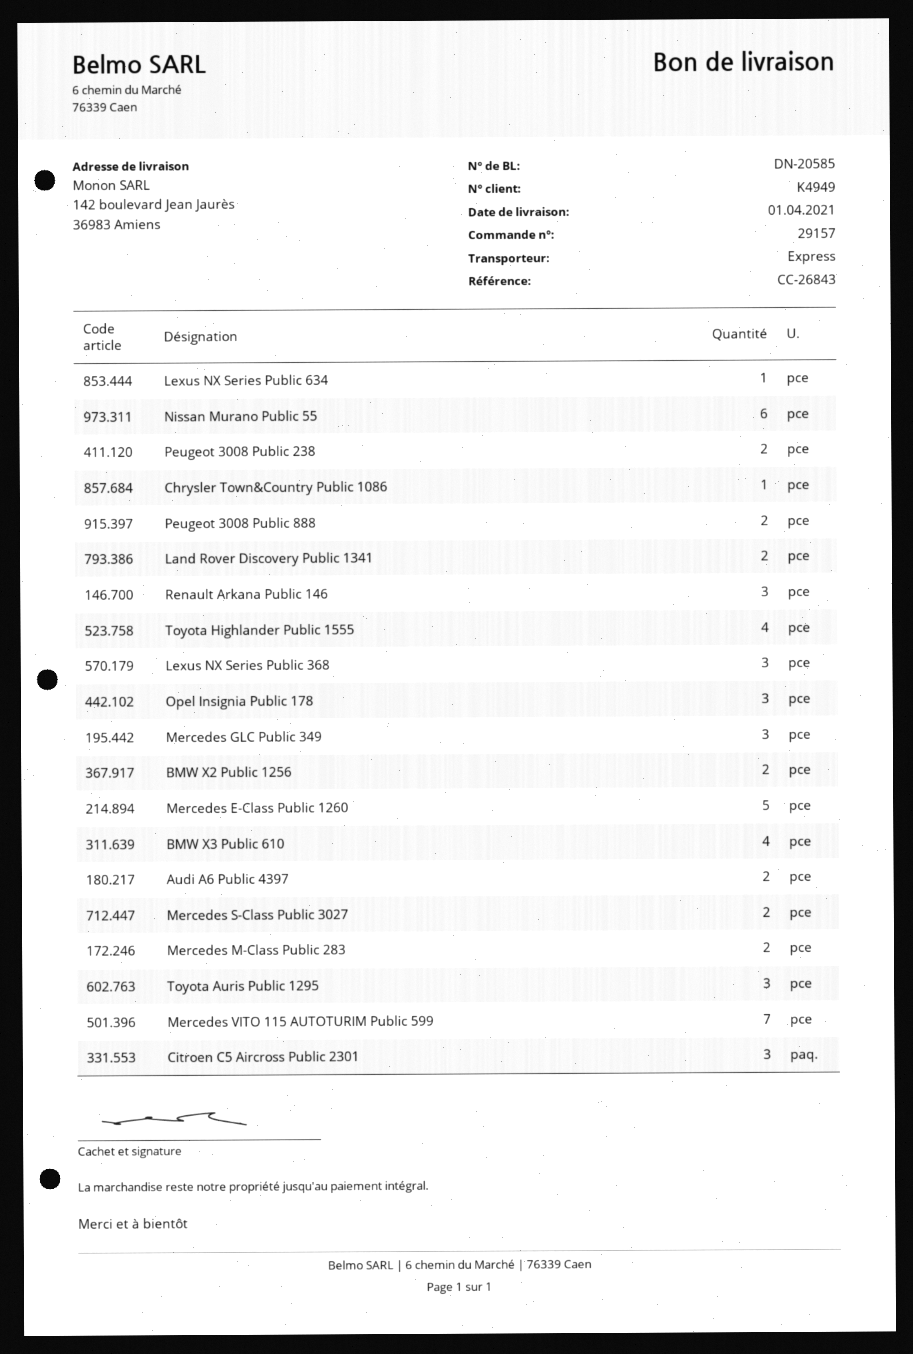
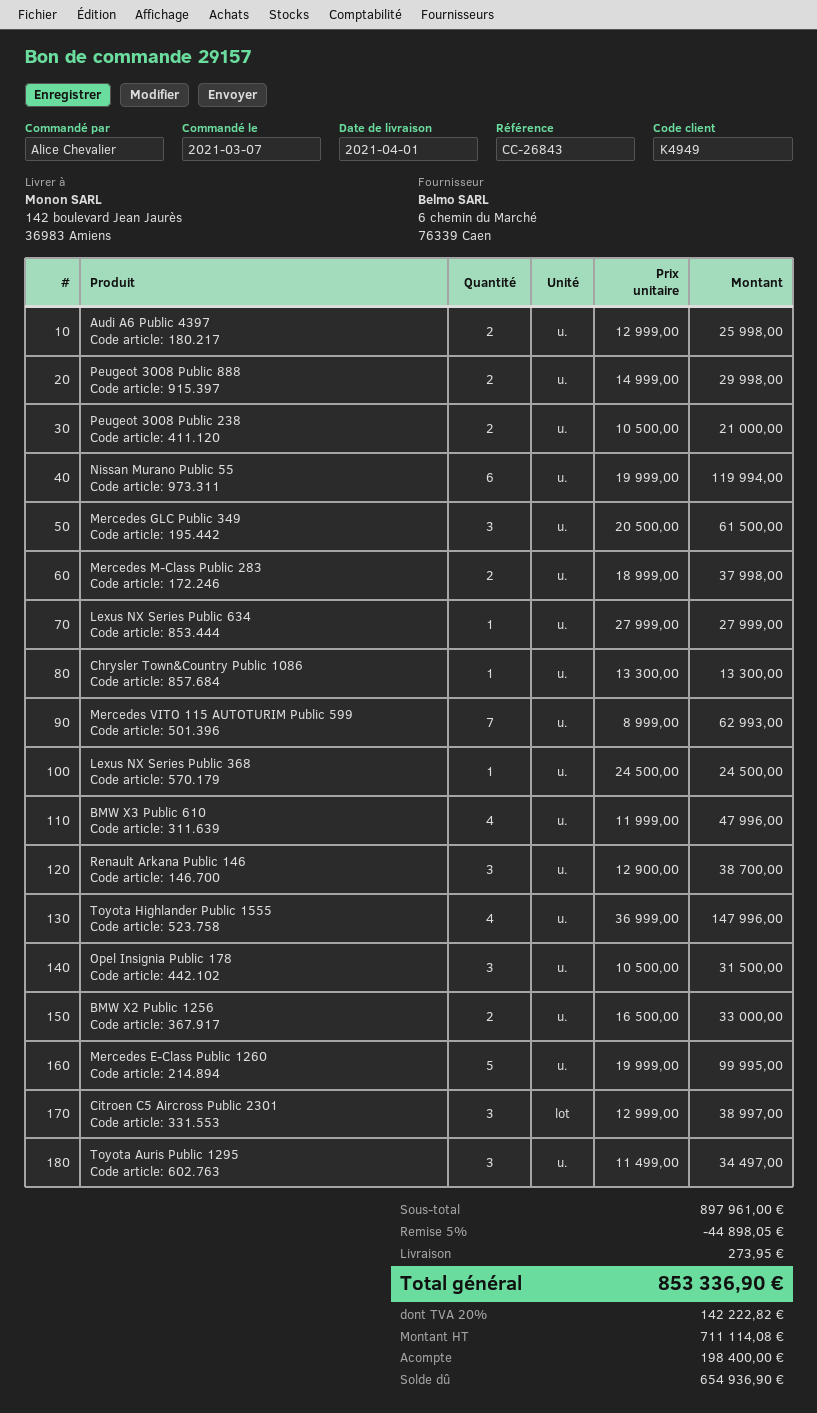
Land Rover Discovery Public 1341: 2 -> none
Lexus NX Series Public 368: 3 -> 1
Mercedes S-Class Public 3027: 2 -> none

